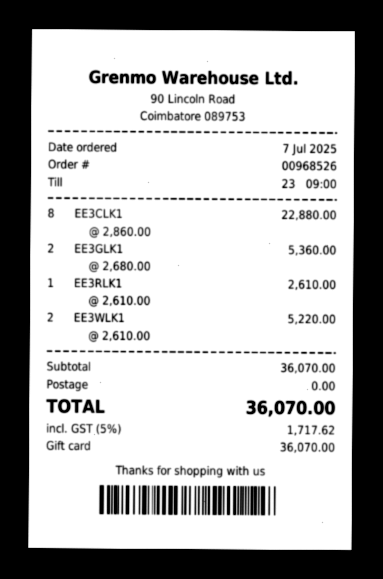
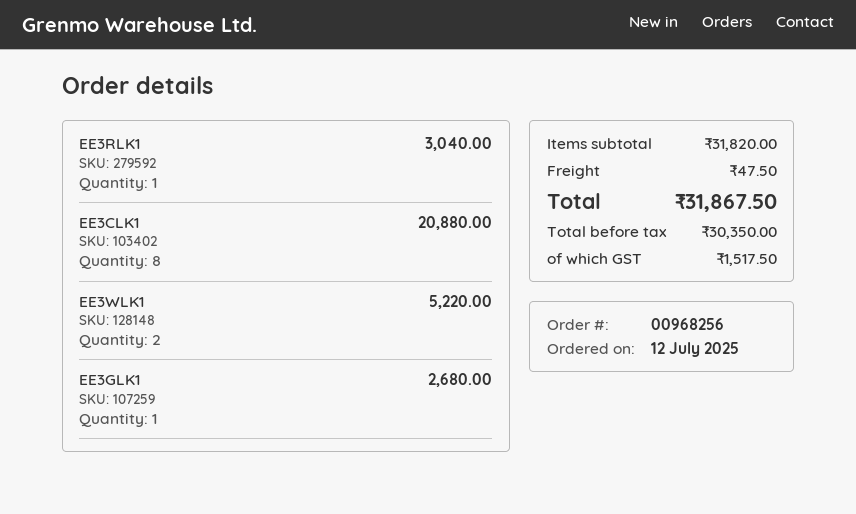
order number: 00968526 -> 00968256
order date: 2025-07-07 -> 2025-07-12
EE3CLK1: 8 for 22880.00 -> 8 for 20880.00
EE3GLK1: 2 for 5360.00 -> 1 for 2680.00
EE3RLK1: 1 for 2610.00 -> 1 for 3040.00
subtotal: 36070.00 -> 31820.00
shipping: 0.00 -> 47.50
tax: 1717.62 -> 1517.50
total: 36070.00 -> 31867.50

